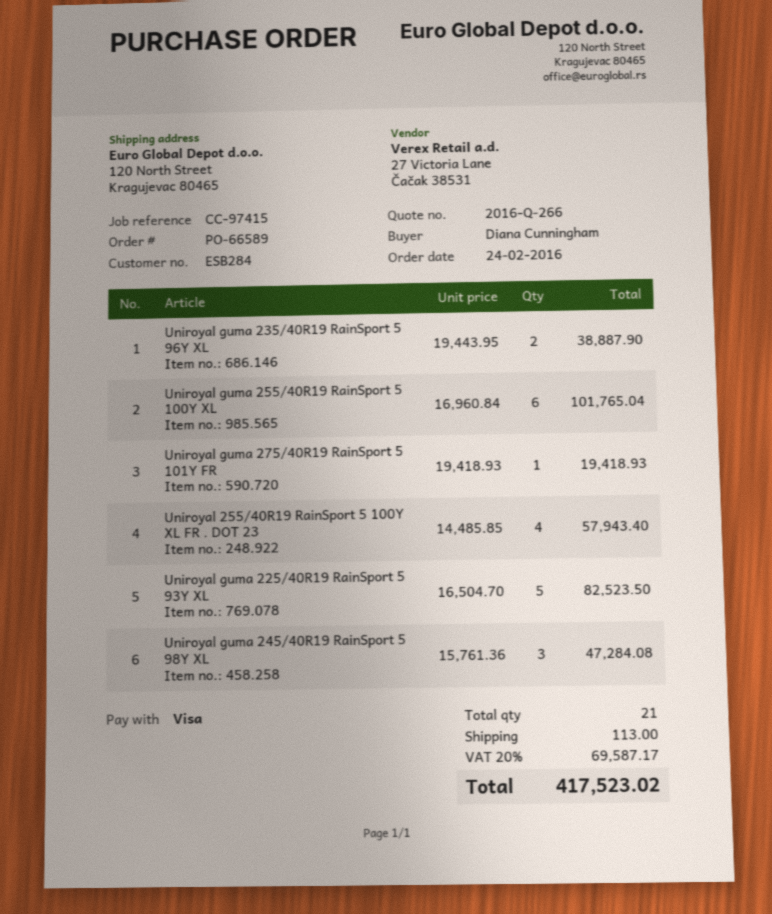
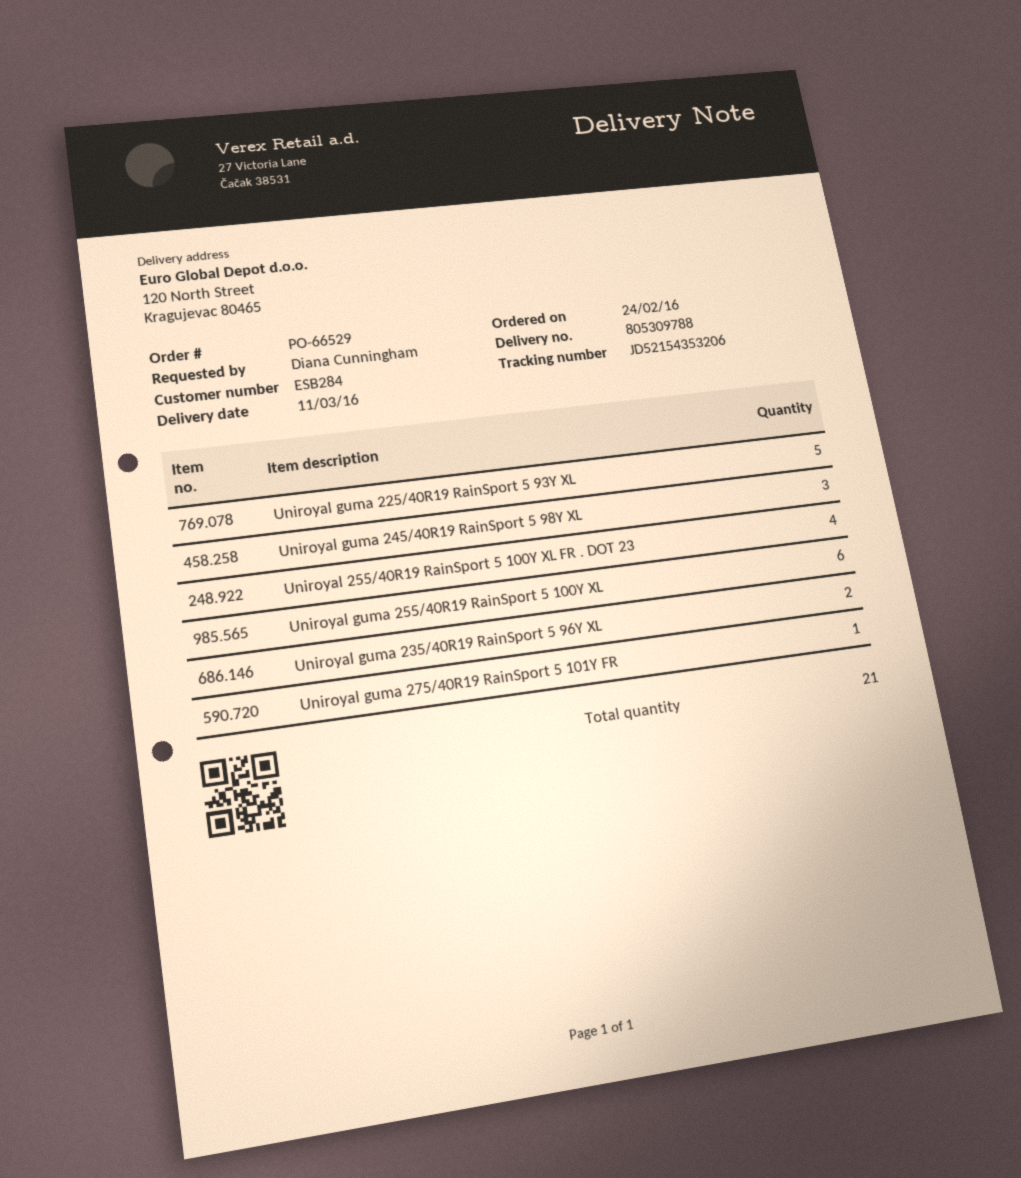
order number: PO-66589 -> PO-66529

